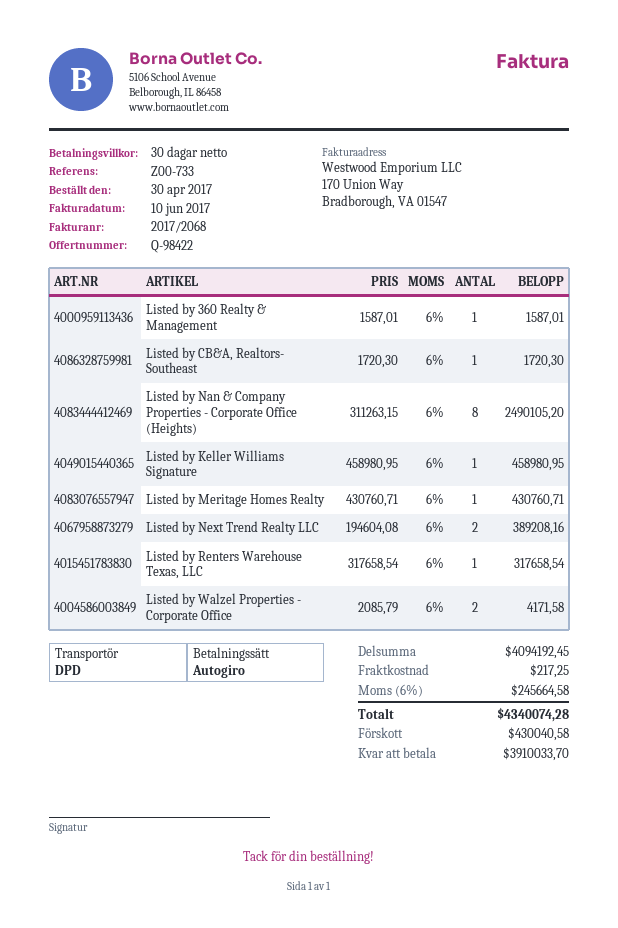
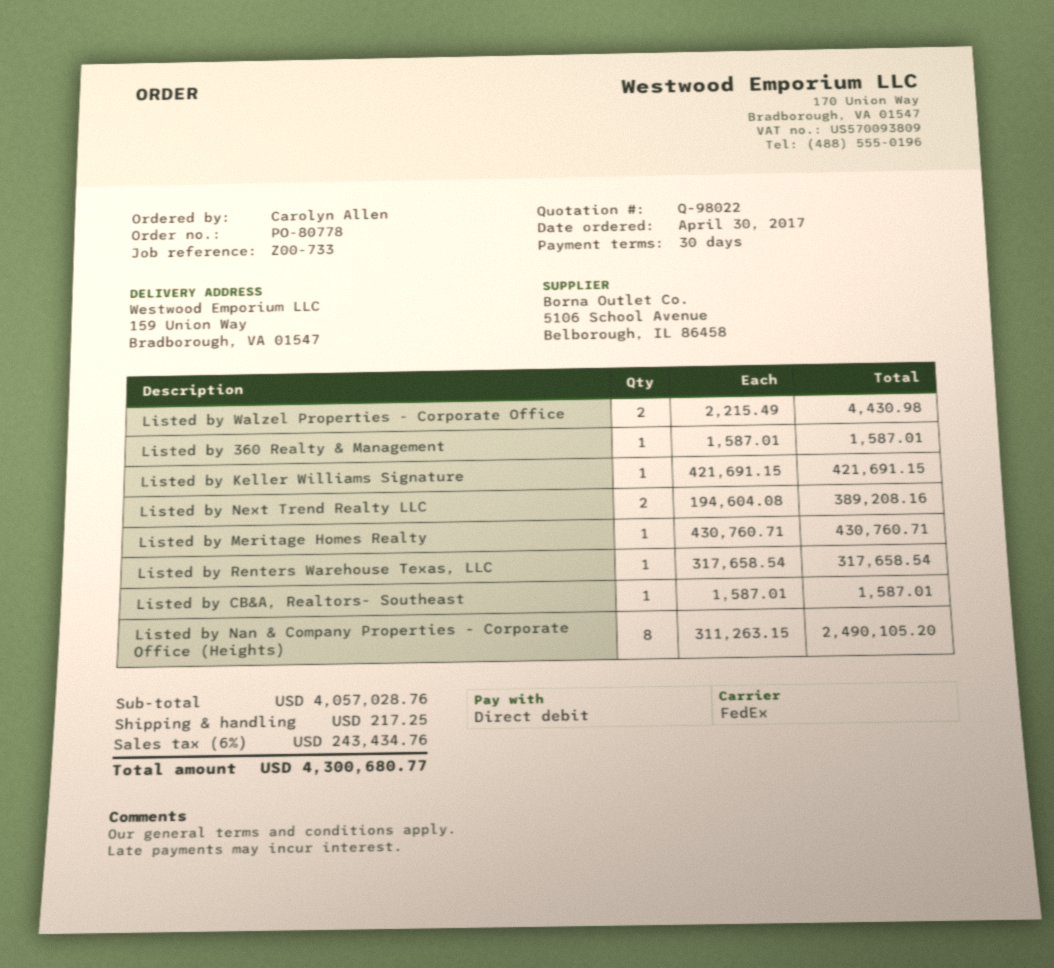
quote number: Q-98422 -> Q-98022
shipping method: DPD -> FedEx
Listed by CB&A, Realtors- Southeast: 1 x 1720.30 = 1720.30 -> 1 x 1587.01 = 1587.01
Listed by Keller Williams Signature: 1 x 458980.95 = 458980.95 -> 1 x 421691.15 = 421691.15
Listed by Walzel Properties - Corporate Office: 2 x 2085.79 = 4171.58 -> 2 x 2215.49 = 4430.98
subtotal: 4094192.45 -> 4057028.76
tax: 6% = 245664.58 -> 6% = 243434.76
total: 4340074.28 -> 4300680.77

